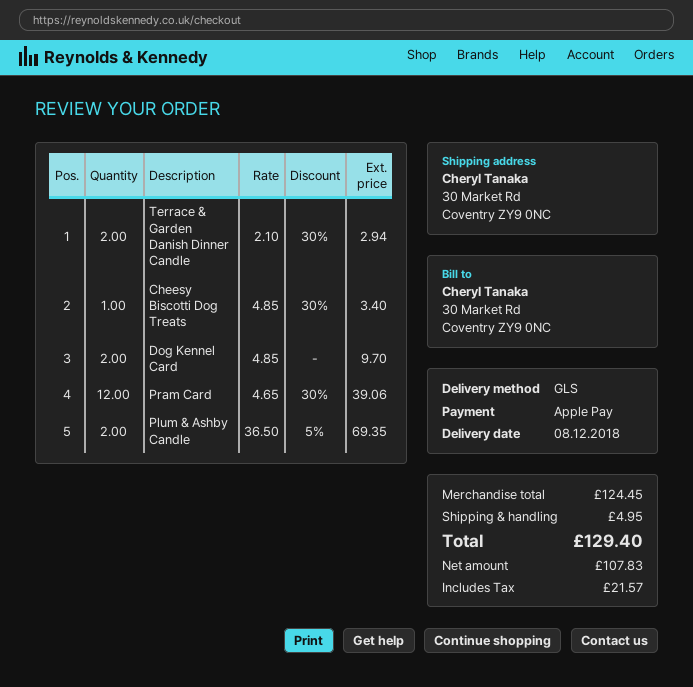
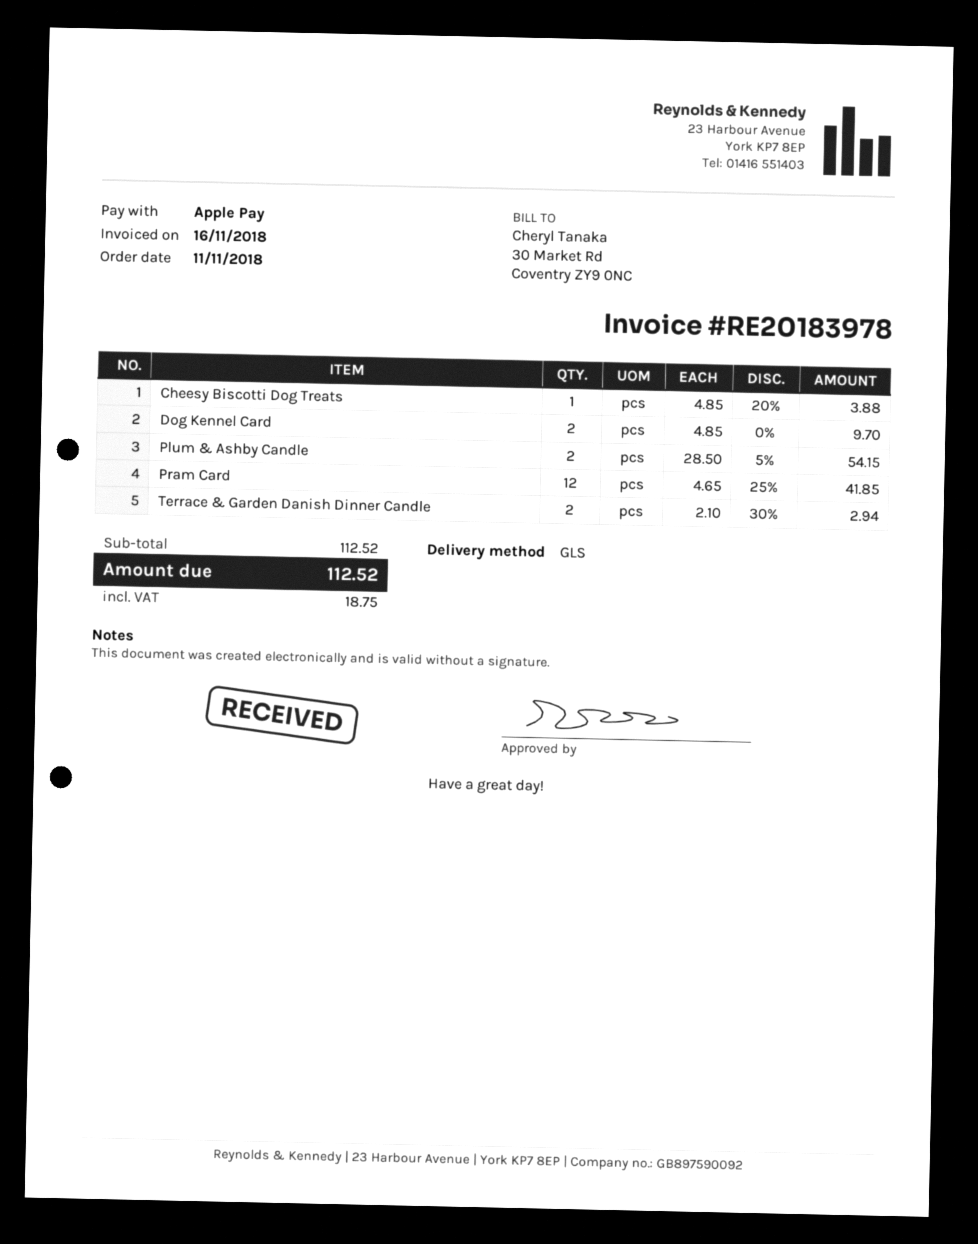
Cheesy Biscotti Dog Treats: 1 x 4.85 - 30% = 3.40 -> 1 x 4.85 - 20% = 3.88
Pram Card: 12 x 4.65 - 30% = 39.06 -> 12 x 4.65 - 25% = 41.85
Plum & Ashby Candle: 2 x 36.50 - 5% = 69.35 -> 2 x 28.50 - 5% = 54.15
subtotal: 124.45 -> 112.52
shipping: 4.95 -> none
tax: 21.57 -> 18.75
total: 129.40 -> 112.52

